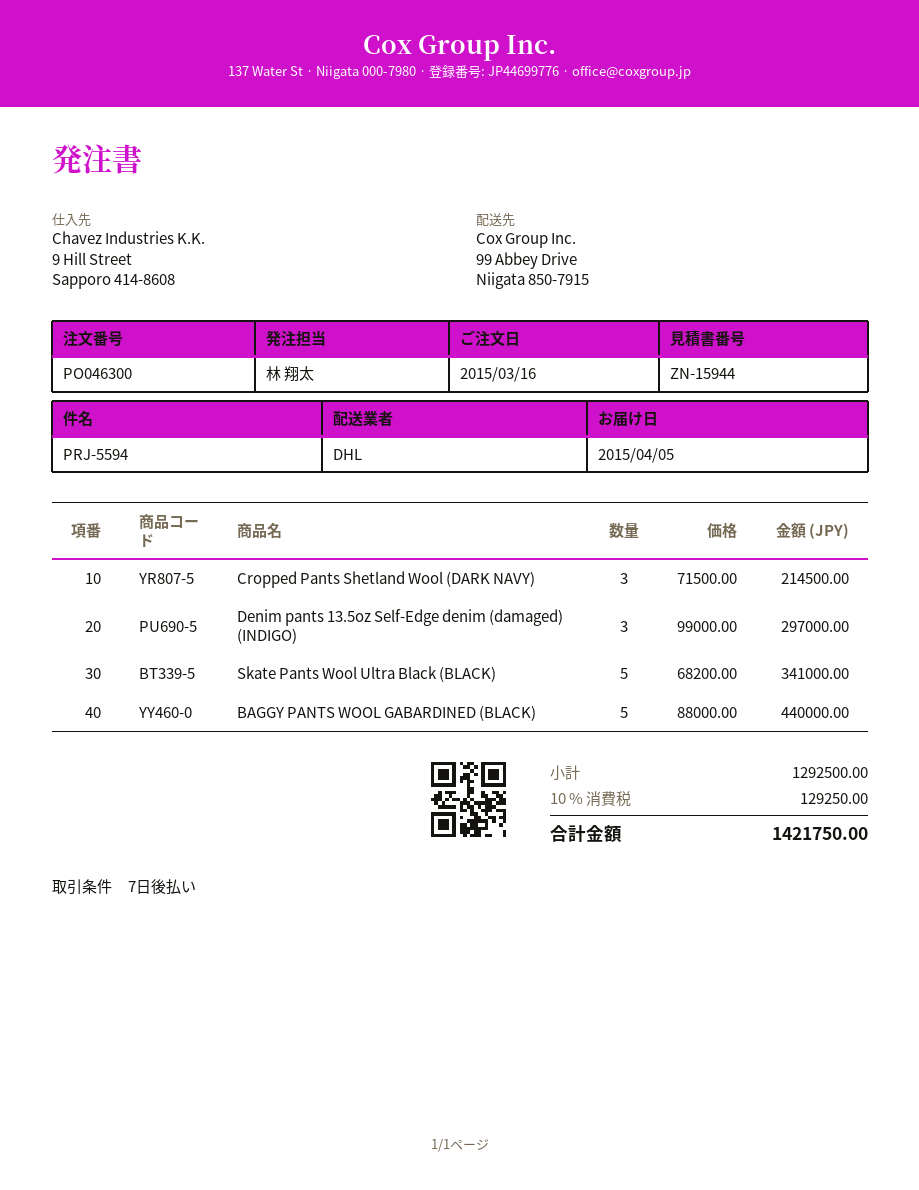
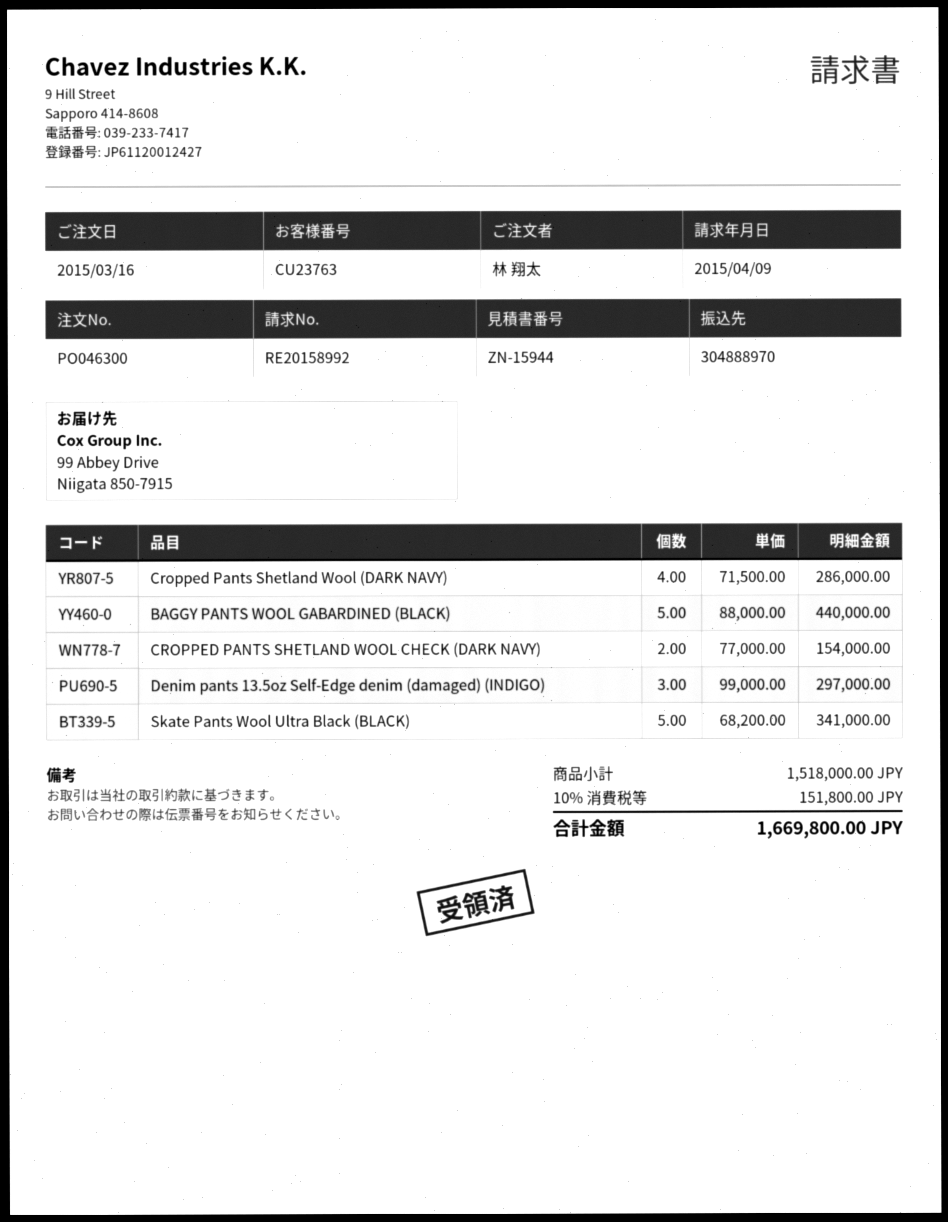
Cropped Pants Shetland Wool (DARK NAVY): 3 x 71500.00 = 214500.00 -> 4 x 71500.00 = 286000.00
CROPPED PANTS SHETLAND WOOL CHECK (DARK NAVY): none -> 2 x 77000.00 = 154000.00
subtotal: 1292500.00 -> 1518000.00
tax: 10% = 129250.00 -> 10% = 151800.00
total: 1421750.00 -> 1669800.00

